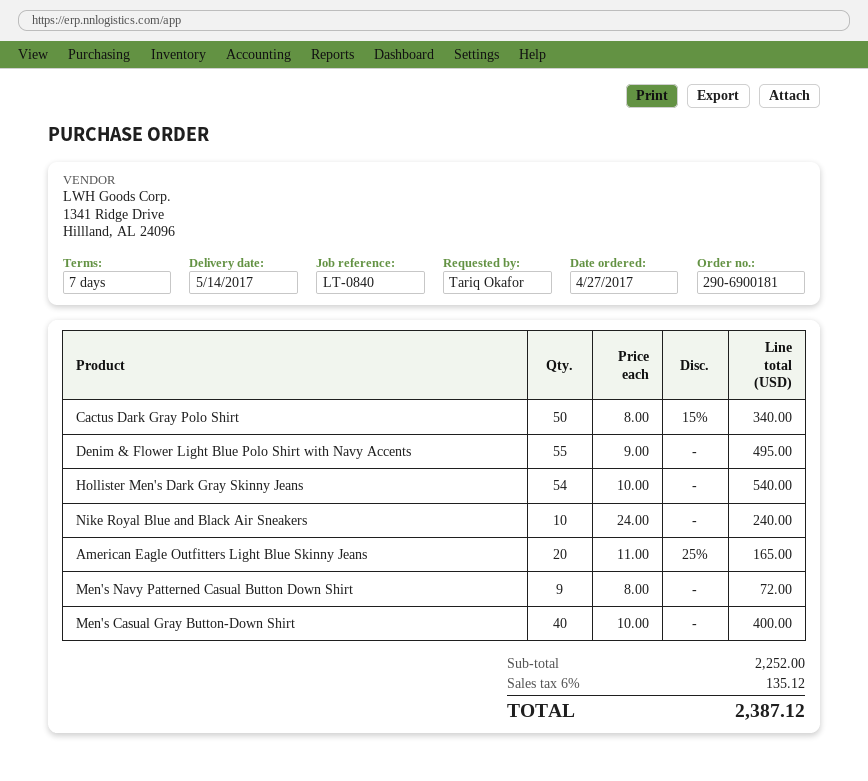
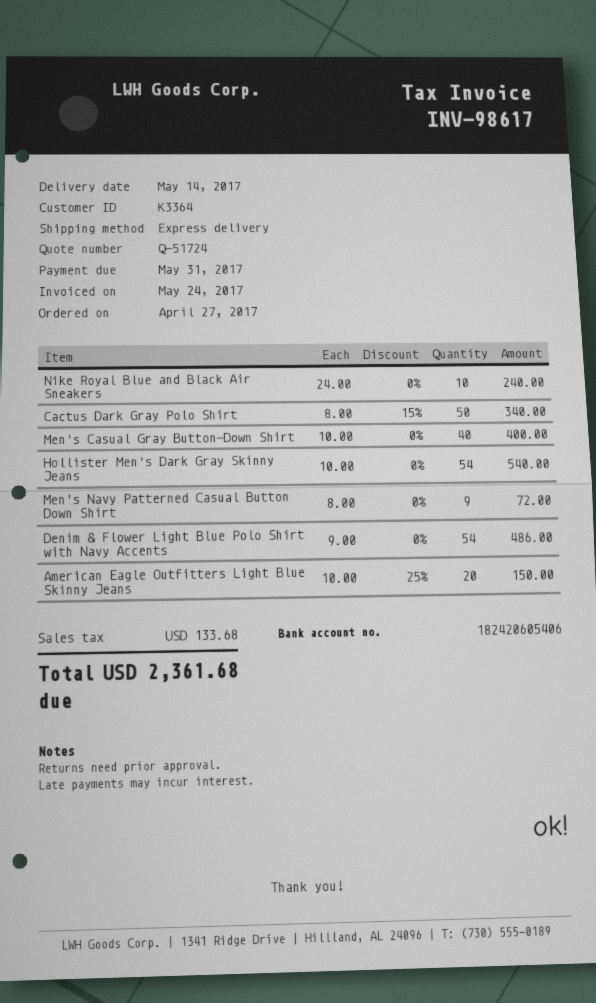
Denim & Flower Light Blue Polo Shirt with Navy Accents: 55 x 9.00 = 495.00 -> 54 x 9.00 = 486.00
American Eagle Outfitters Light Blue Skinny Jeans: 20 x 11.00 - 25% = 165.00 -> 20 x 10.00 - 25% = 150.00
tax: 135.12 -> 133.68
total: 2387.12 -> 2361.68

